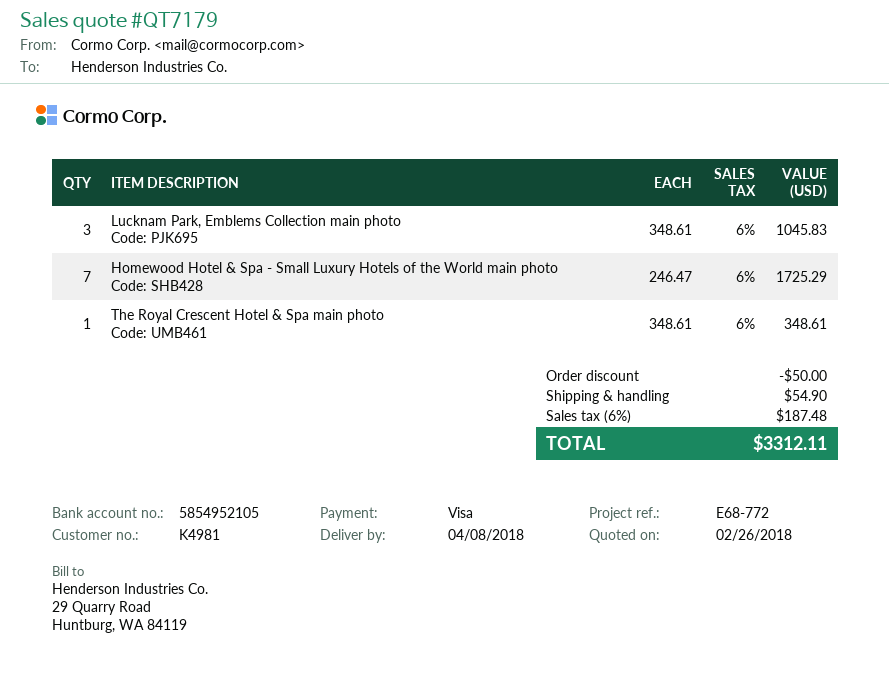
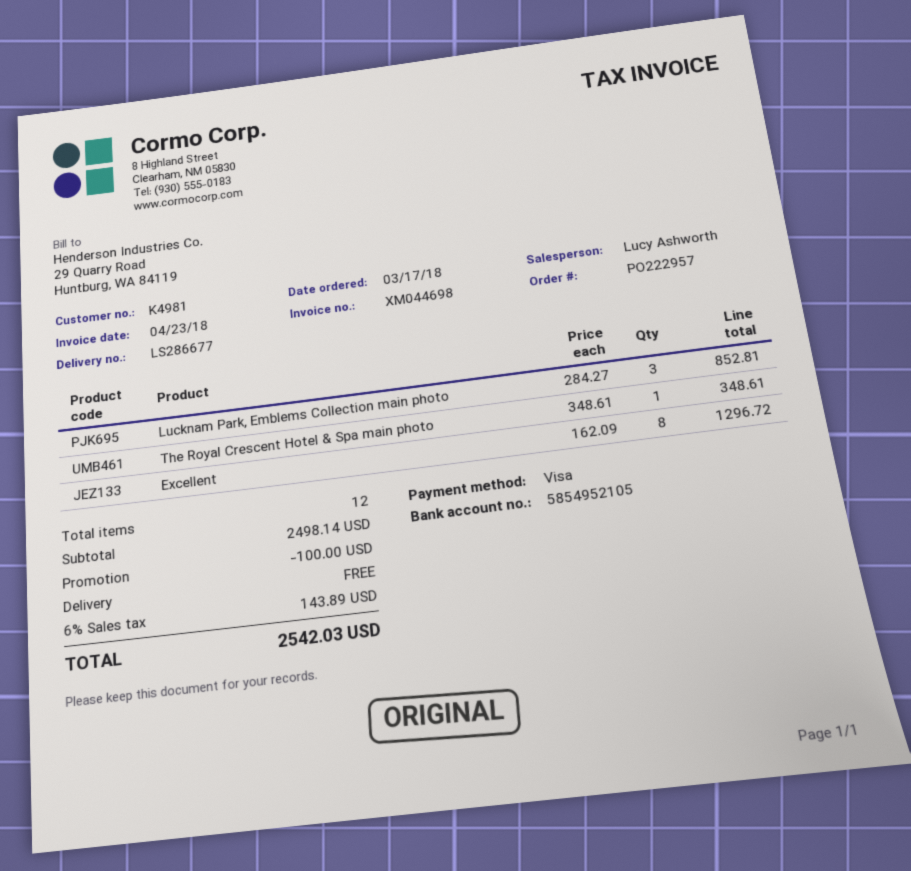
Lucknam Park, Emblems Collection main photo: 3 x 348.61 = 1045.83 -> 3 x 284.27 = 852.81
Homewood Hotel & Spa - Small Luxury Hotels of the World main photo: 7 x 246.47 = 1725.29 -> none
Excellent: none -> 8 x 162.09 = 1296.72
discount: 50.00 -> 100.00
shipping: 54.90 -> 0.00
tax: 6% = 187.48 -> 6% = 143.89
total: 3312.11 -> 2542.03

